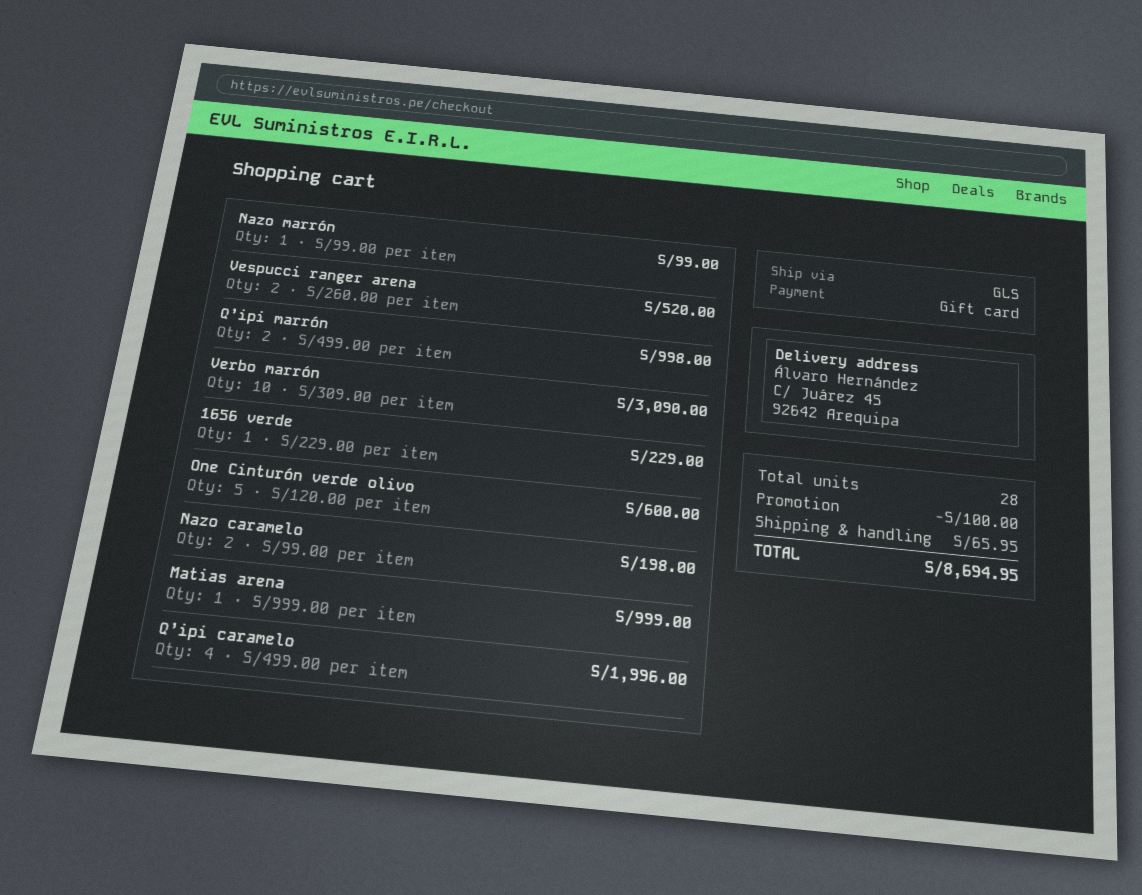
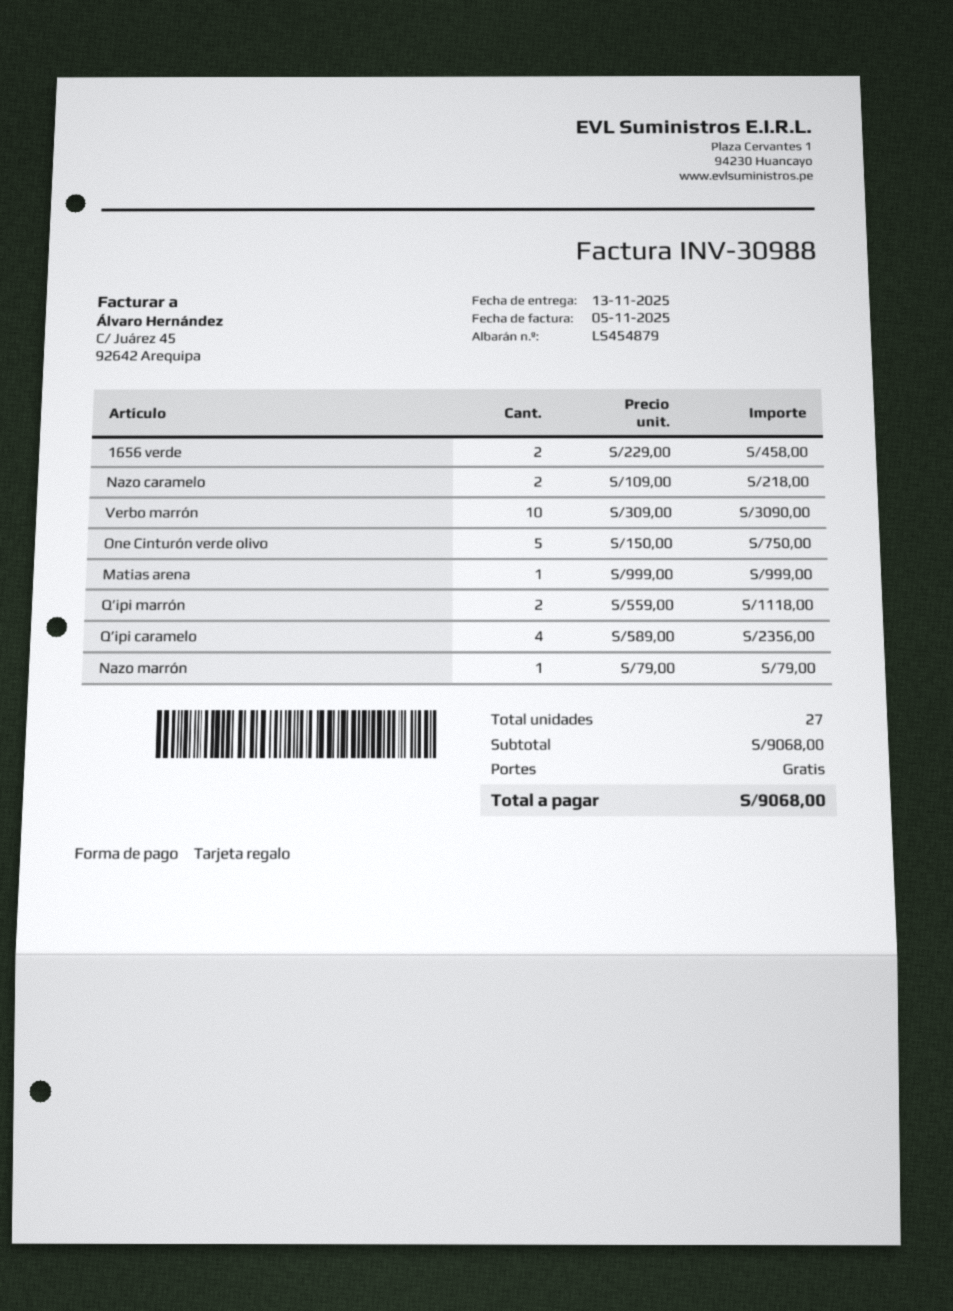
Nazo marrón: 1 x 99.00 = 99.00 -> 1 x 79.00 = 79.00
Vespucci ranger arena: 2 x 260.00 = 520.00 -> none
Q’ipi marrón: 2 x 499.00 = 998.00 -> 2 x 559.00 = 1118.00
1656 verde: 1 x 229.00 = 229.00 -> 2 x 229.00 = 458.00
One Cinturón verde olivo: 5 x 120.00 = 600.00 -> 5 x 150.00 = 750.00
Nazo caramelo: 2 x 99.00 = 198.00 -> 2 x 109.00 = 218.00
Q’ipi caramelo: 4 x 499.00 = 1996.00 -> 4 x 589.00 = 2356.00
total quantity: 28 -> 27
discount: 100.00 -> none
shipping: 65.95 -> 0.00
total: 8694.95 -> 9068.00

